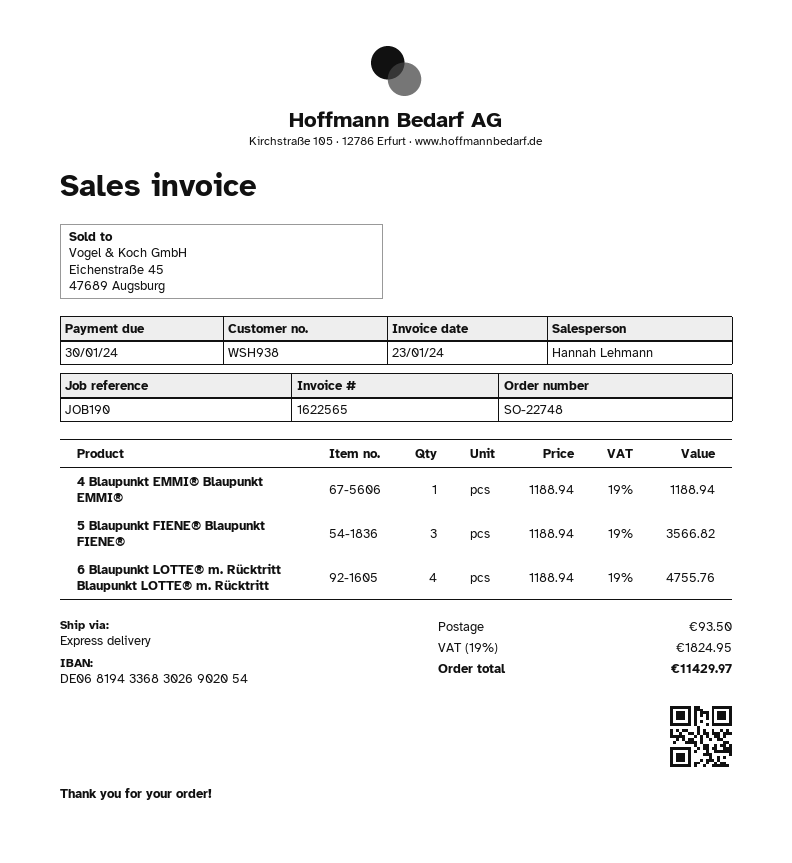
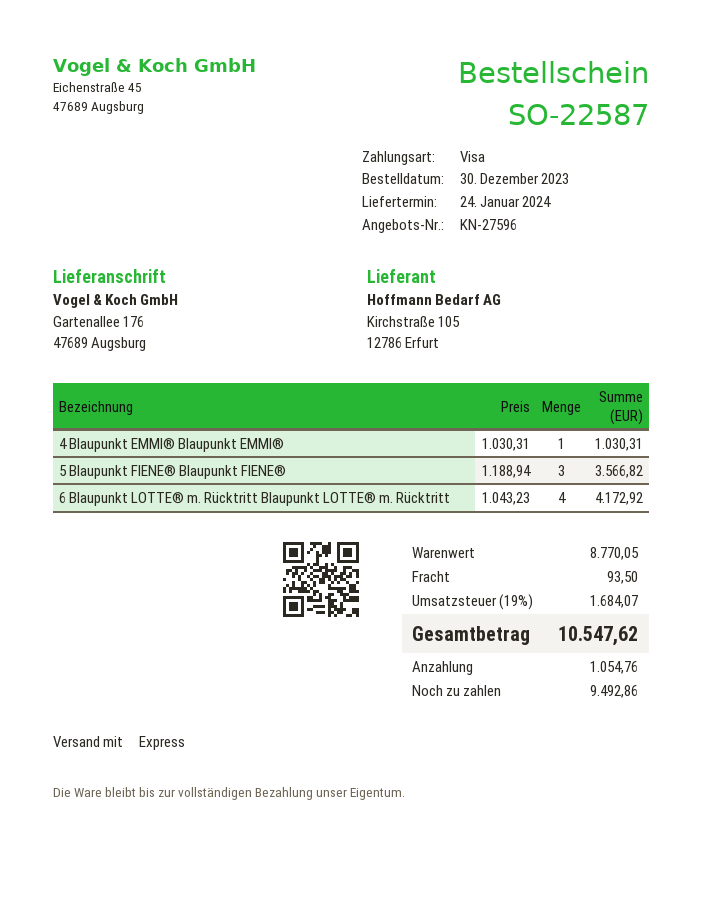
order number: SO-22748 -> SO-22587
4 Blaupunkt EMMI® Blaupunkt EMMI®: 1 x 1188.94 = 1188.94 -> 1 x 1030.31 = 1030.31
6 Blaupunkt LOTTE® m. Rücktritt Blaupunkt LOTTE® m. Rücktritt: 4 x 1188.94 = 4755.76 -> 4 x 1043.23 = 4172.92
tax: 19% = 1824.95 -> 19% = 1684.07
total: 11429.97 -> 10547.62

